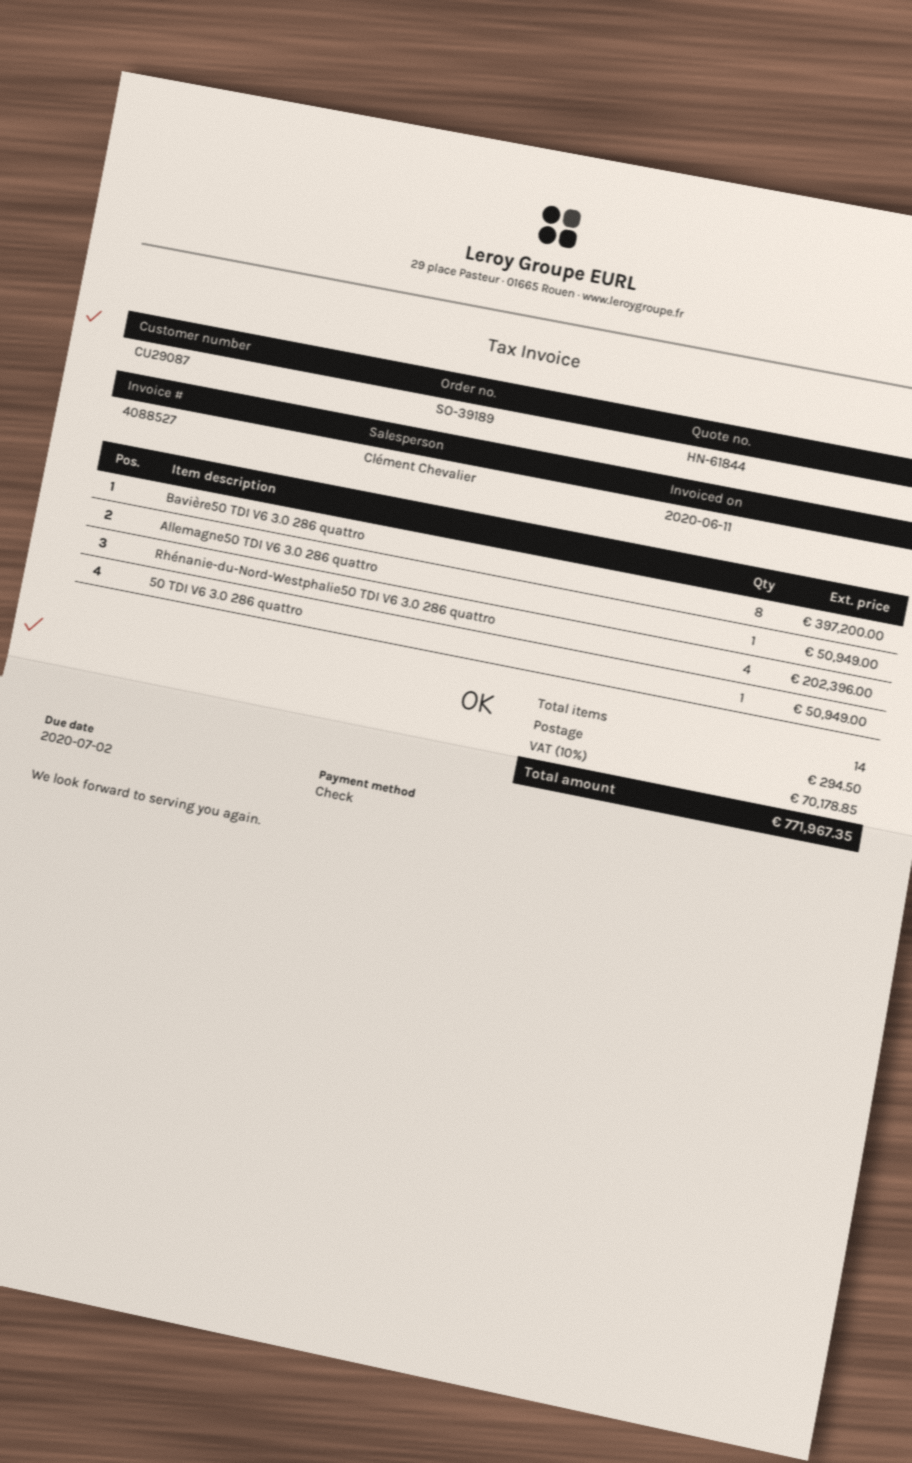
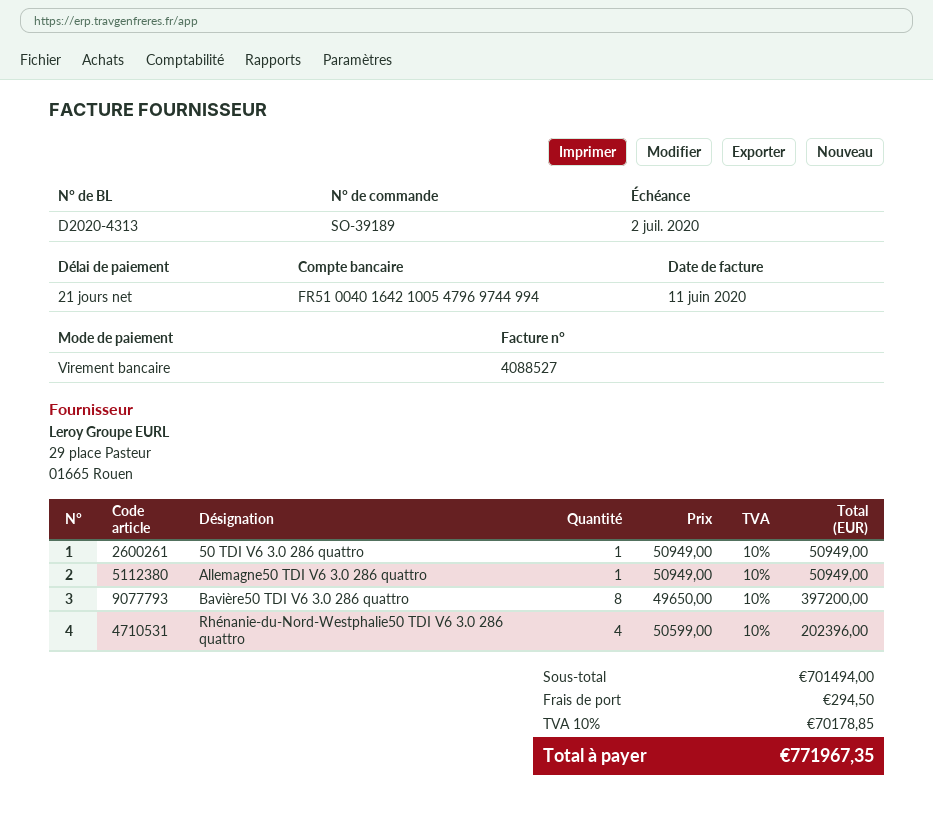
payment method: cheque -> bank transfer

